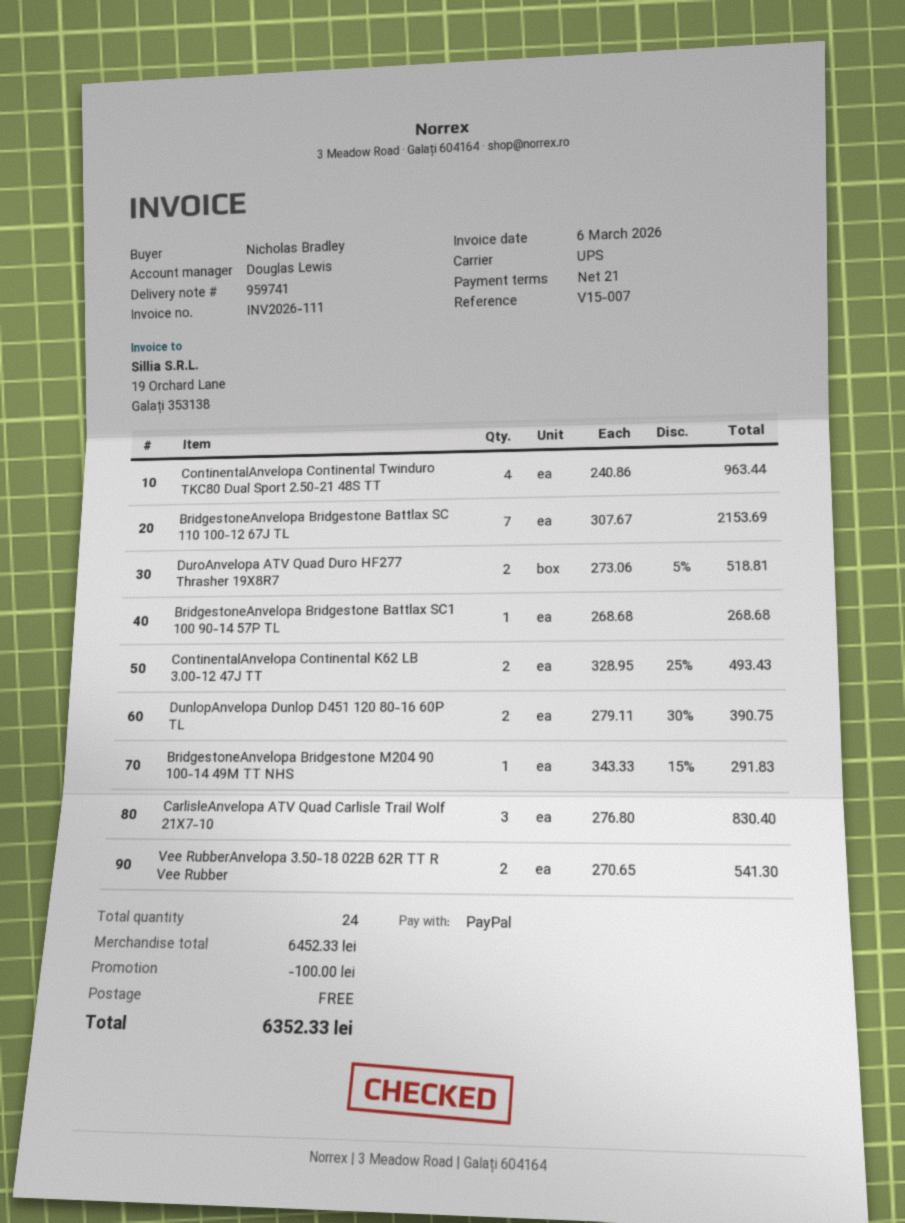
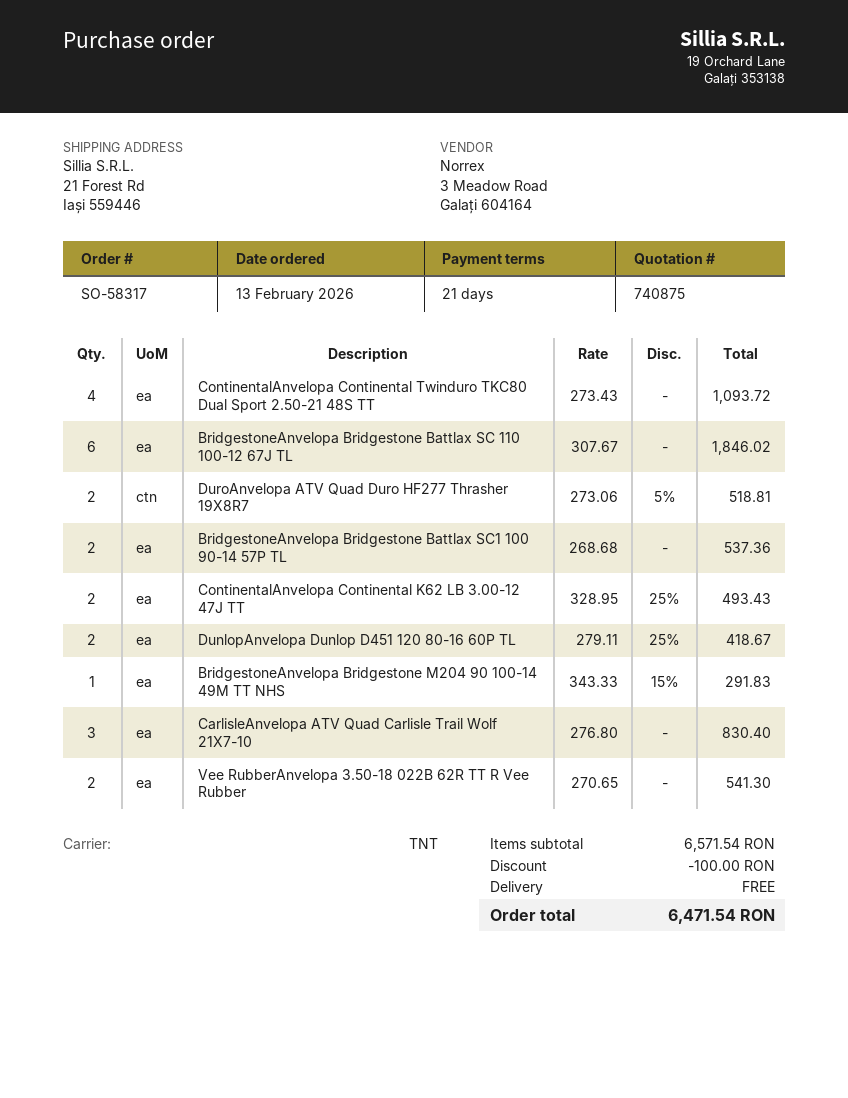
shipping method: UPS -> TNT
ContinentalAnvelopa Continental Twinduro TKC80 Dual Sport 2.50-21 48S TT: 4 x 240.86 = 963.44 -> 4 x 273.43 = 1093.72
BridgestoneAnvelopa Bridgestone Battlax SC 110 100-12 67J TL: 7 x 307.67 = 2153.69 -> 6 x 307.67 = 1846.02
BridgestoneAnvelopa Bridgestone Battlax SC1 100 90-14 57P TL: 1 x 268.68 = 268.68 -> 2 x 268.68 = 537.36
DunlopAnvelopa Dunlop D451 120 80-16 60P TL: 2 x 279.11 - 30% = 390.75 -> 2 x 279.11 - 25% = 418.67
subtotal: 6452.33 -> 6571.54
total: 6352.33 -> 6471.54

